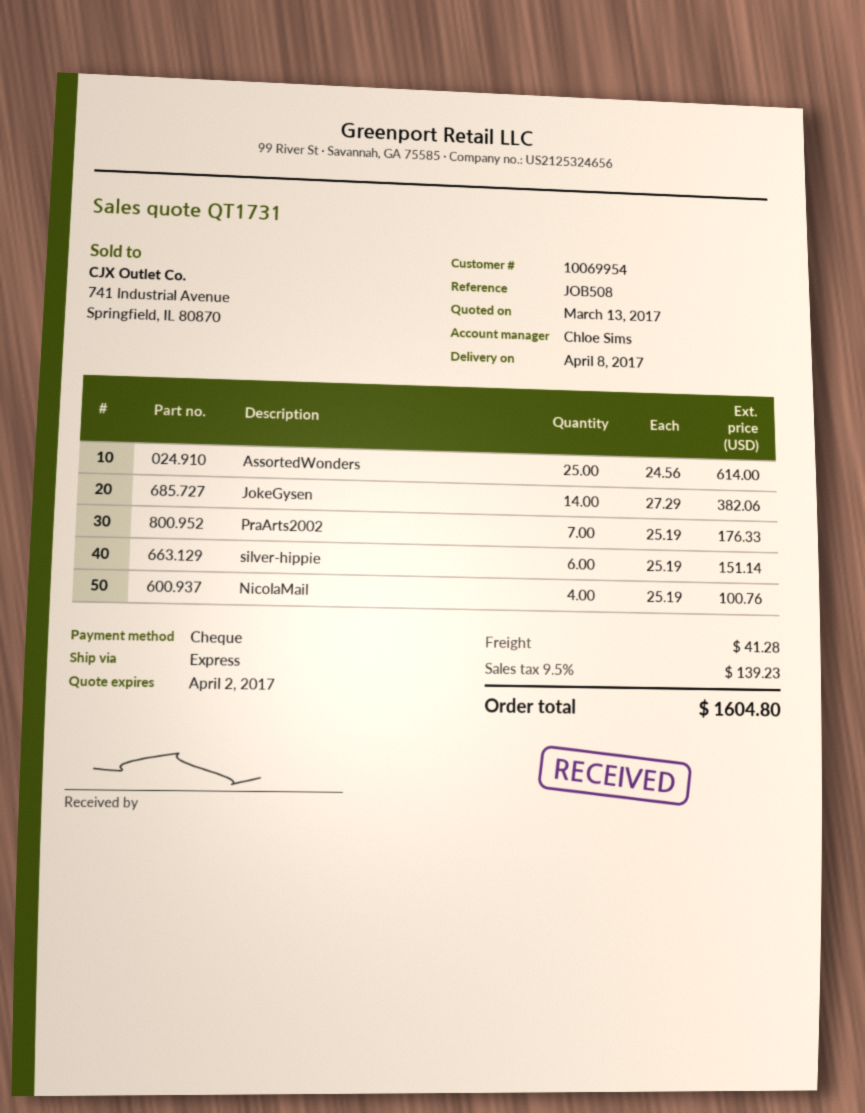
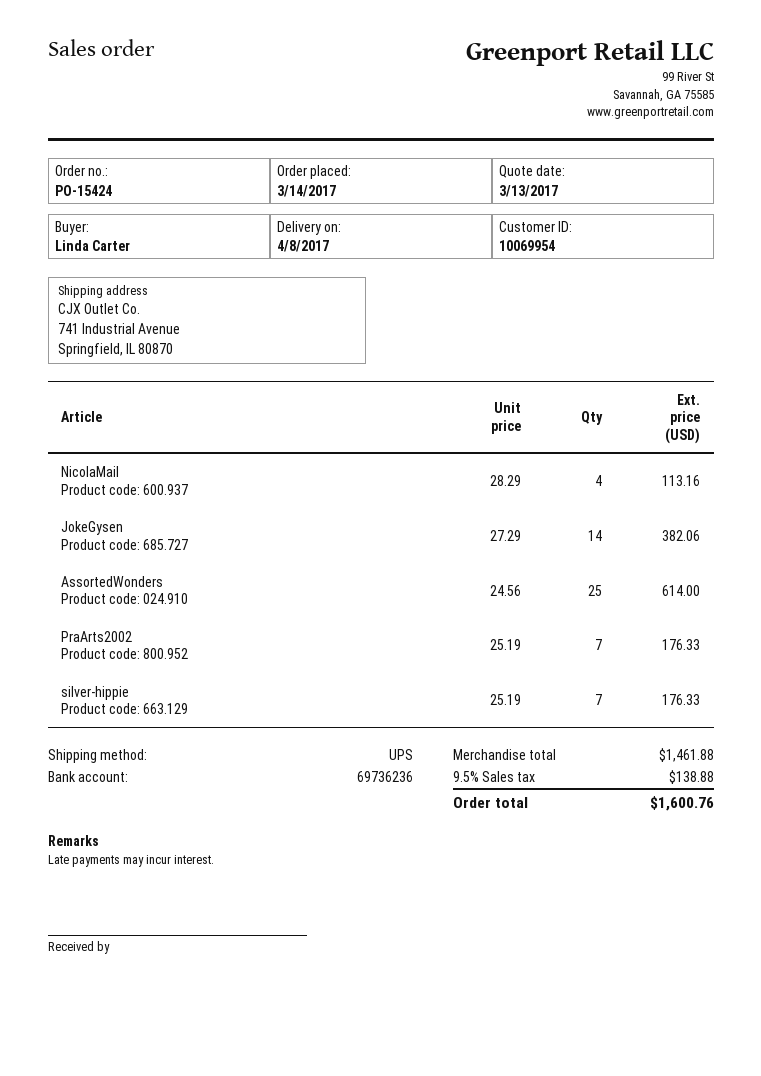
shipping method: express -> UPS
silver-hippie: 6 x 25.19 = 151.14 -> 7 x 25.19 = 176.33
NicolaMail: 4 x 25.19 = 100.76 -> 4 x 28.29 = 113.16
shipping: 41.28 -> none
tax: 9.5% = 139.23 -> 9.5% = 138.88
total: 1604.80 -> 1600.76

